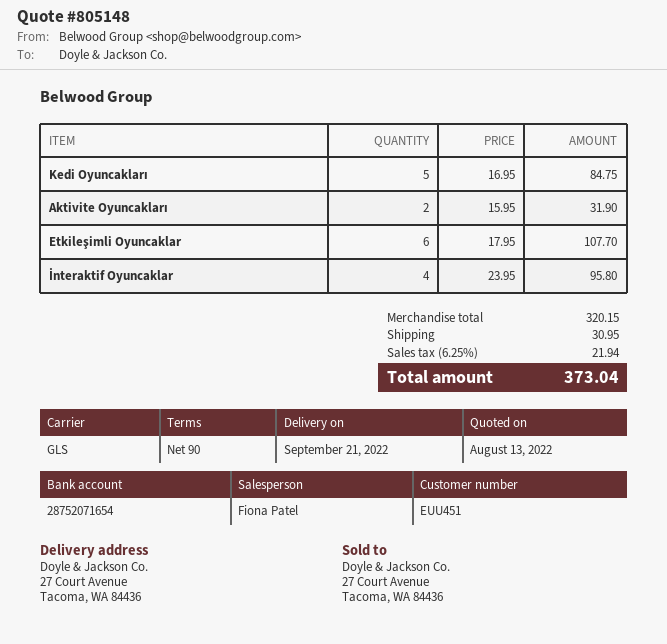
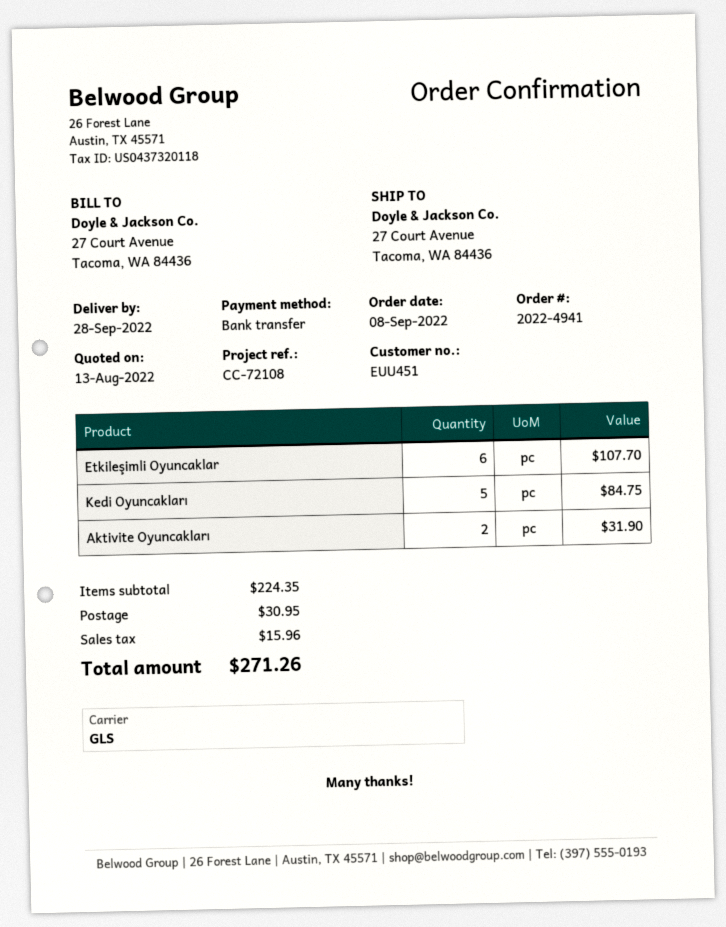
delivery date: 2022-09-21 -> 2022-09-28
İnteraktif Oyuncaklar: 4 for 95.80 -> none
subtotal: 320.15 -> 224.35
tax: 21.94 -> 15.96
total: 373.04 -> 271.26

